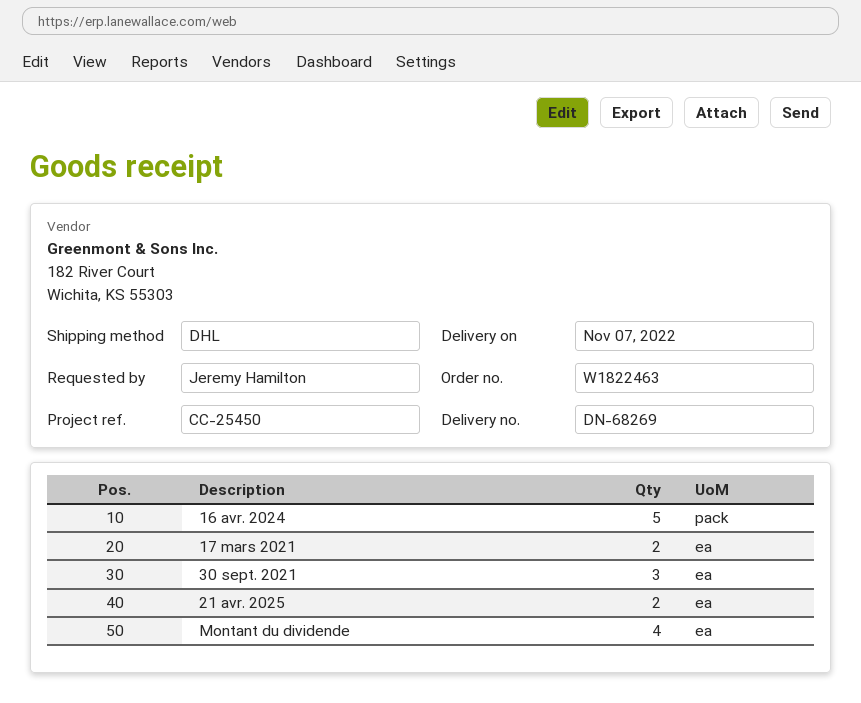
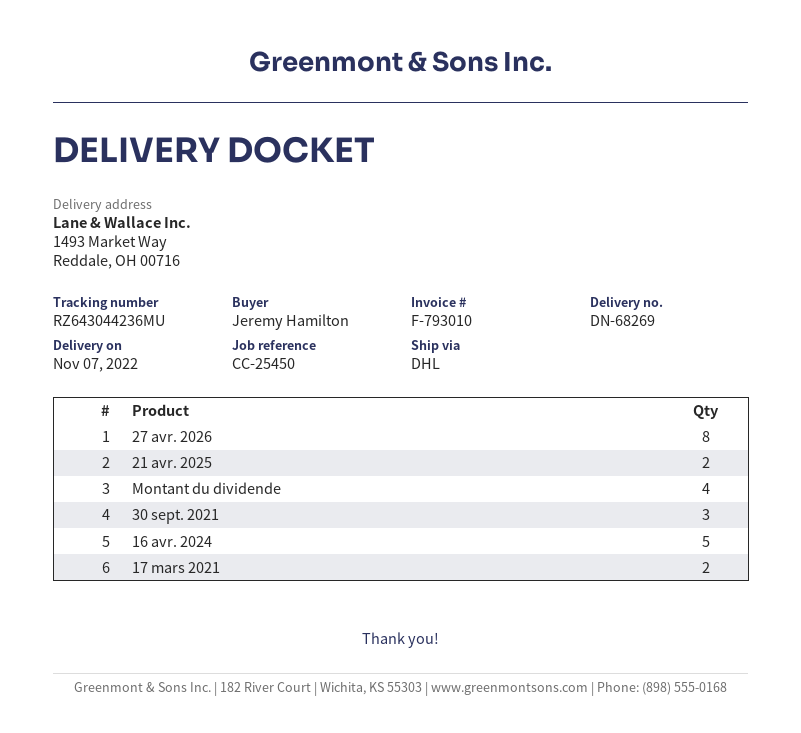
27 avr. 2026: none -> 8

